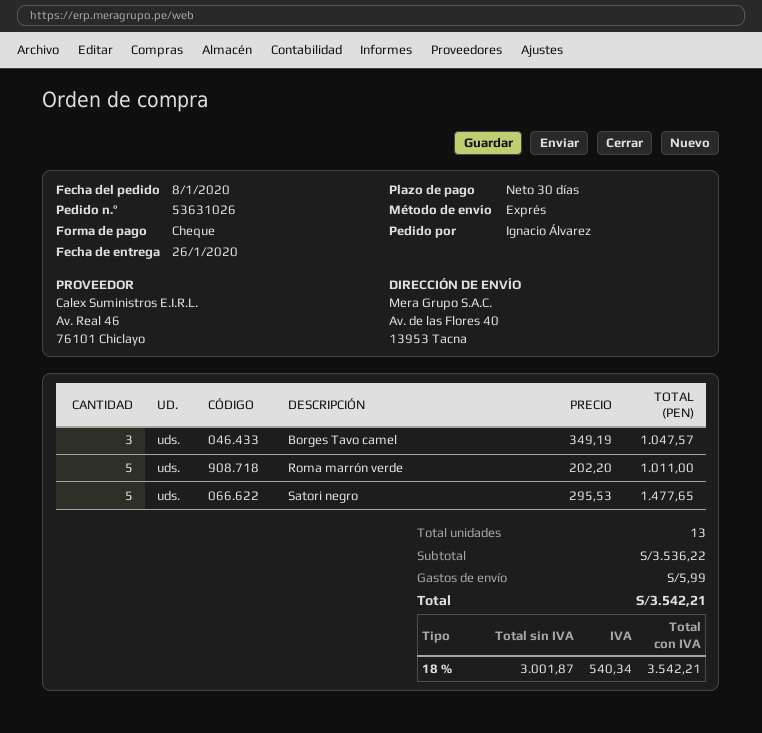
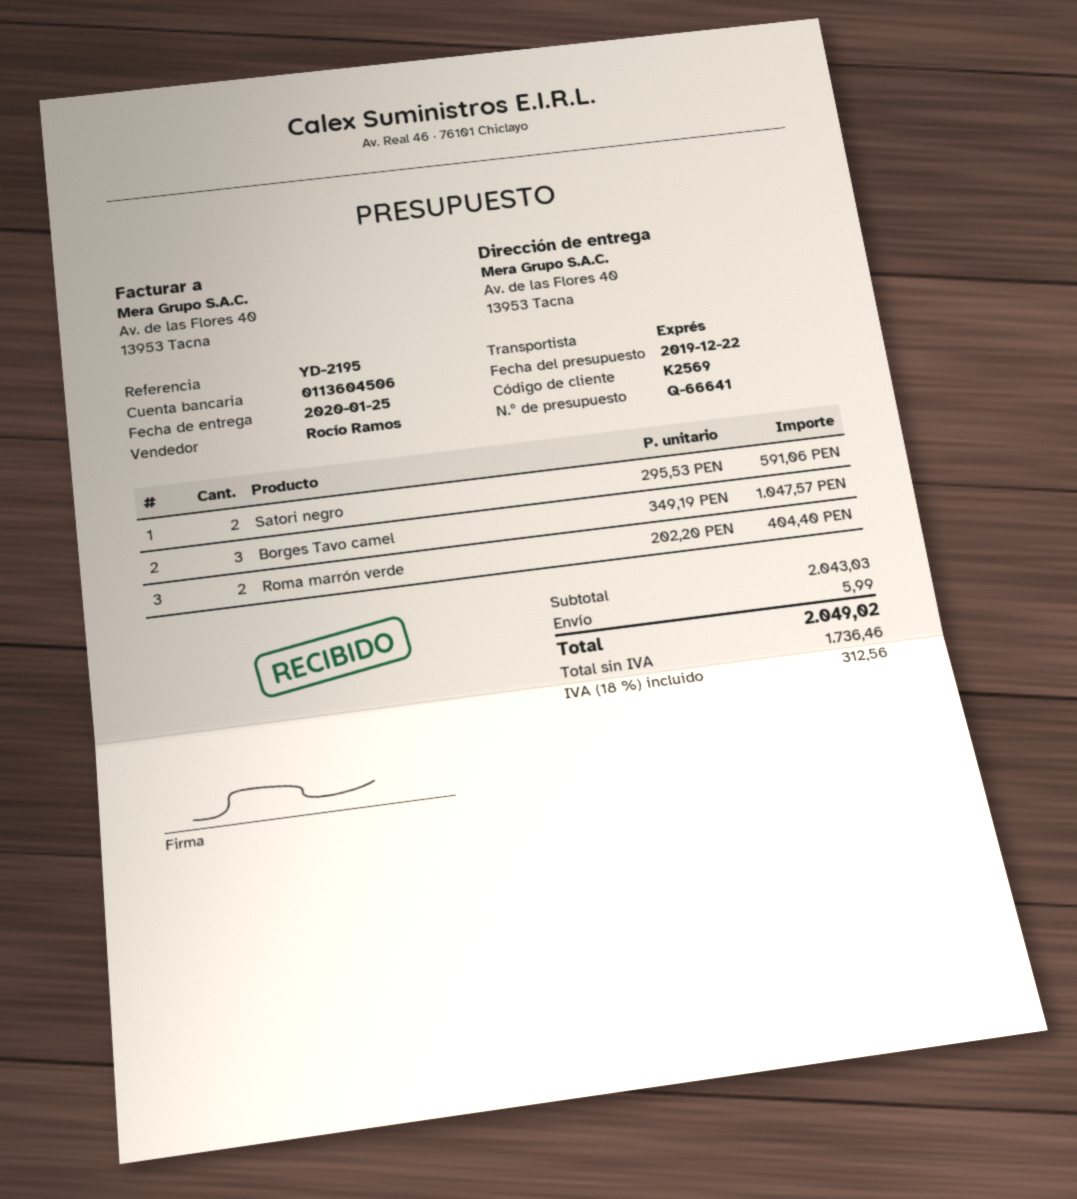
delivery date: 2020-01-26 -> 2020-01-25
Roma marrón verde: 5 x 202.20 = 1011.00 -> 2 x 202.20 = 404.40
Satori negro: 5 x 295.53 = 1477.65 -> 2 x 295.53 = 591.06
subtotal: 3536.22 -> 2043.03
net: 3001.87 -> 1736.46
tax: 18% = 540.34 -> 18% = 312.56
total: 3542.21 -> 2049.02

